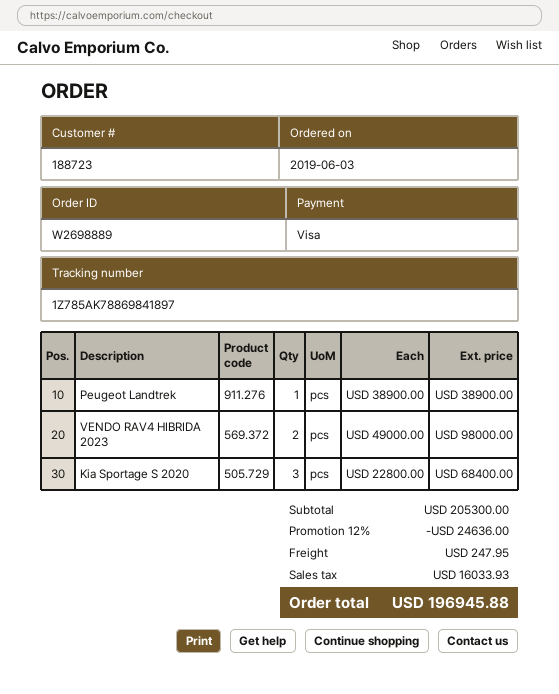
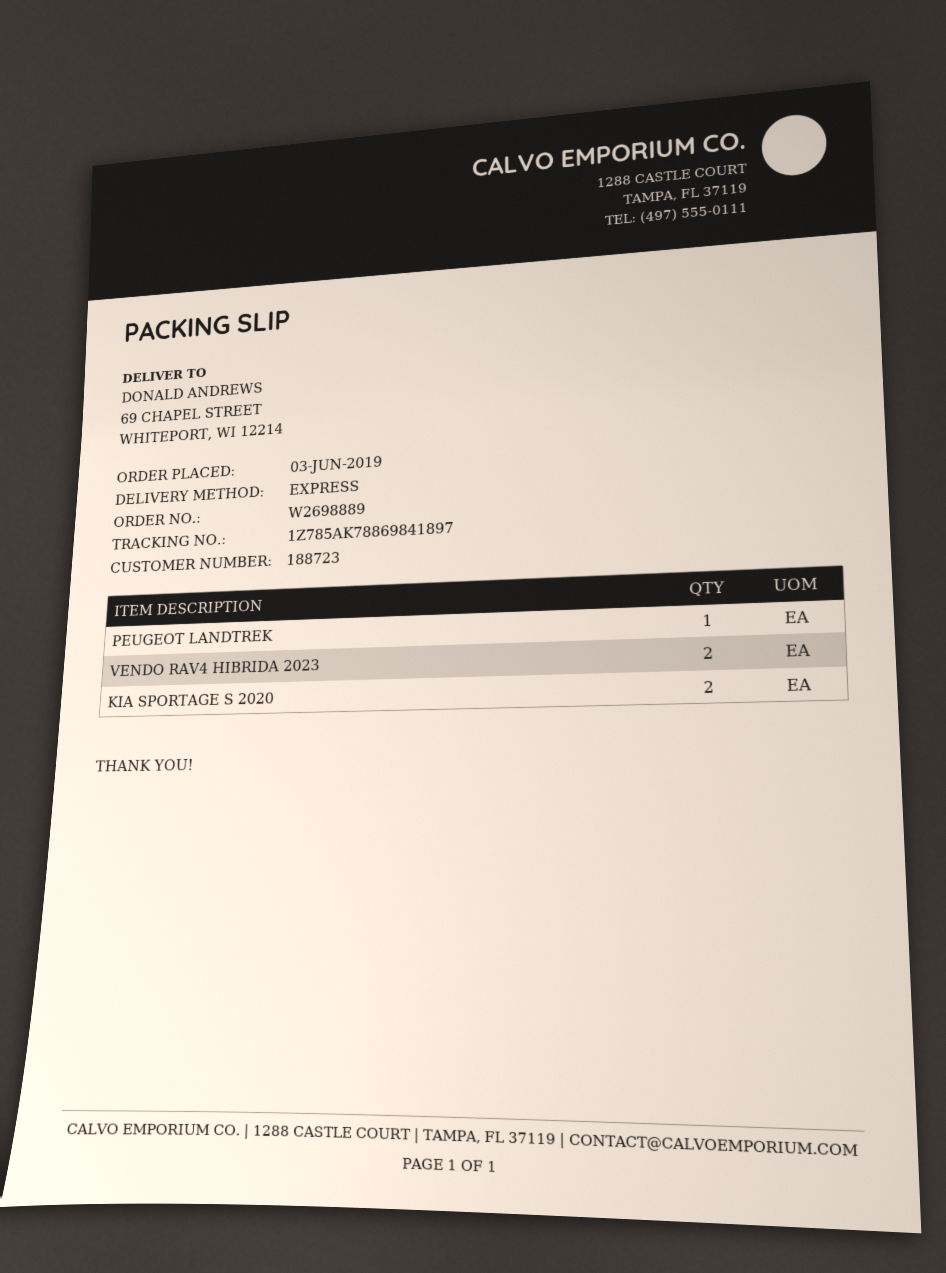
Kia Sportage S 2020: 3 -> 2

